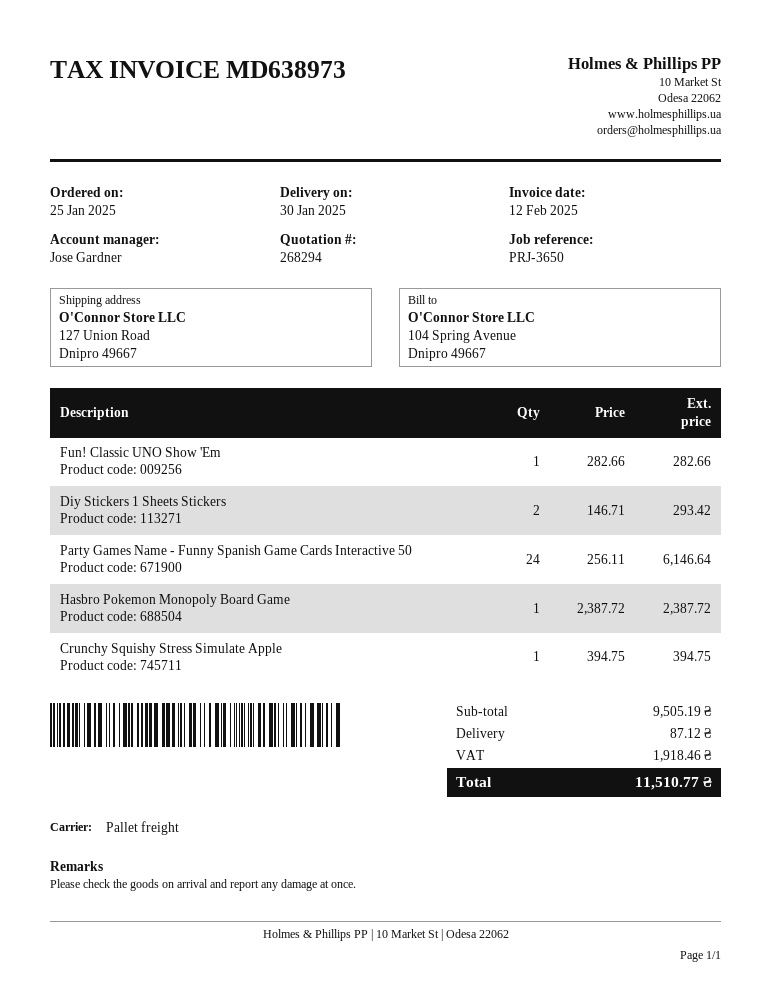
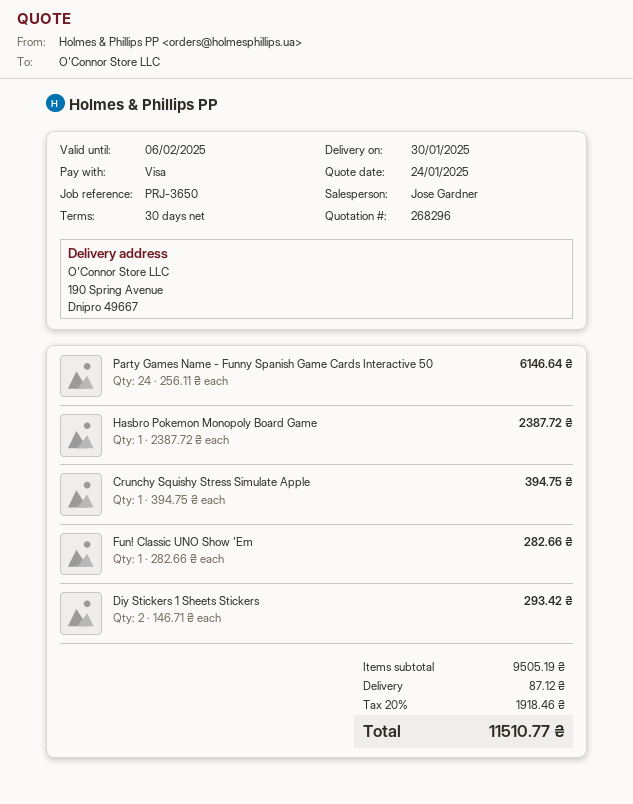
quote number: 268294 -> 268296
ship to: 127 Union Road, Dnipro 49667 -> 190 Spring Avenue, Dnipro 49667

